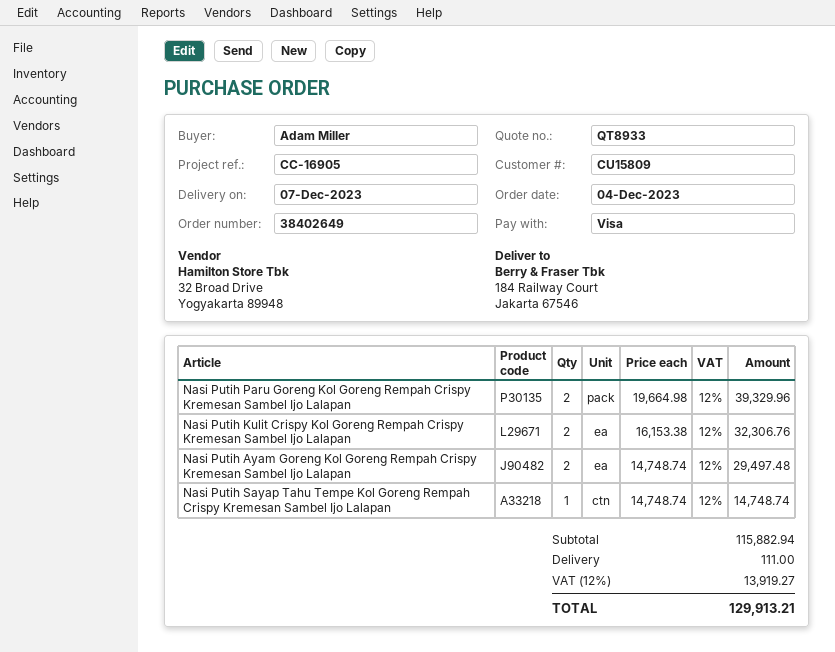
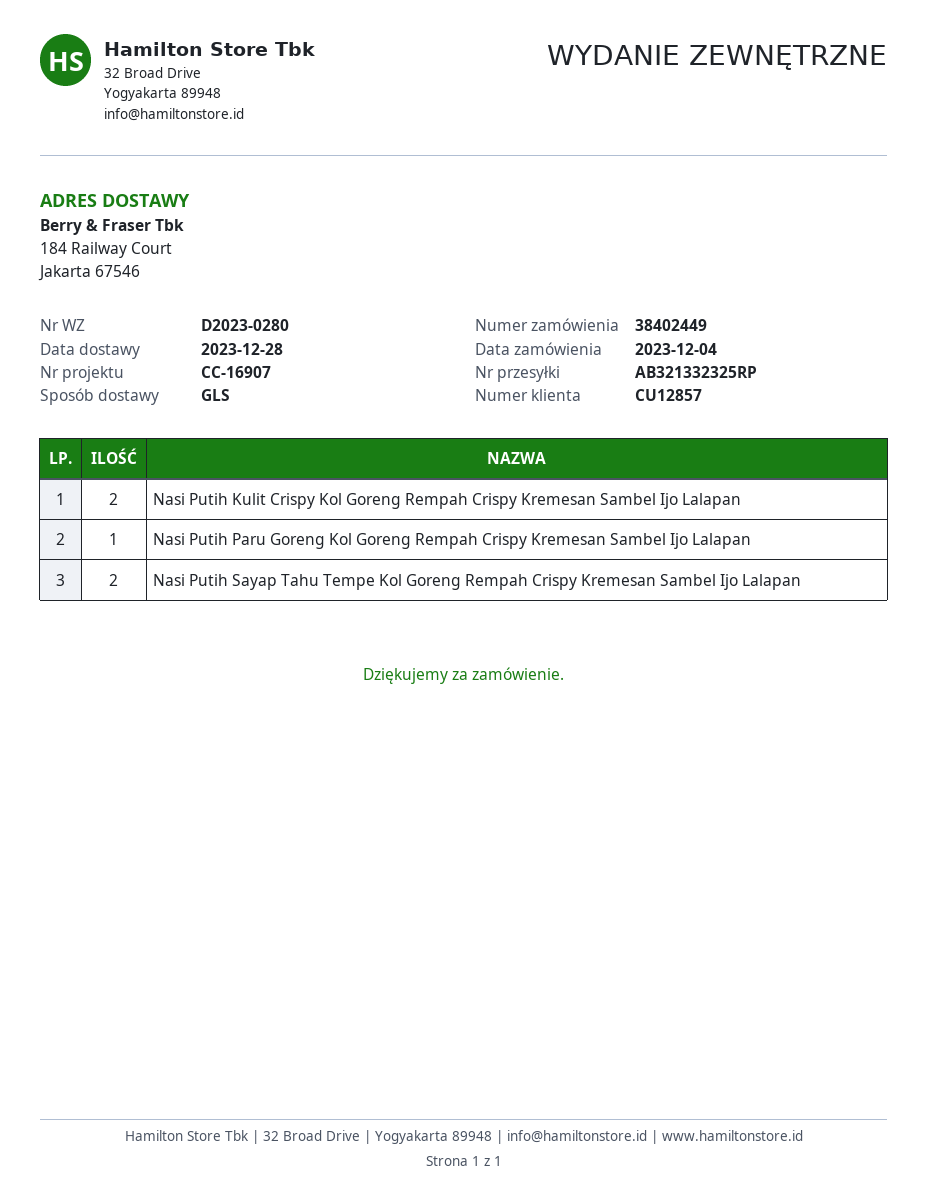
order number: 38402649 -> 38402449
delivery date: 2023-12-07 -> 2023-12-28
customer number: CU15809 -> CU12857
reference: CC-16905 -> CC-16907
Nasi Putih Paru Goreng Kol Goreng Rempah Crispy Kremesan Sambel Ijo Lalapan: 2 -> 1
Nasi Putih Ayam Goreng Kol Goreng Rempah Crispy Kremesan Sambel Ijo Lalapan: 2 -> none
Nasi Putih Sayap Tahu Tempe Kol Goreng Rempah Crispy Kremesan Sambel Ijo Lalapan: 1 -> 2

